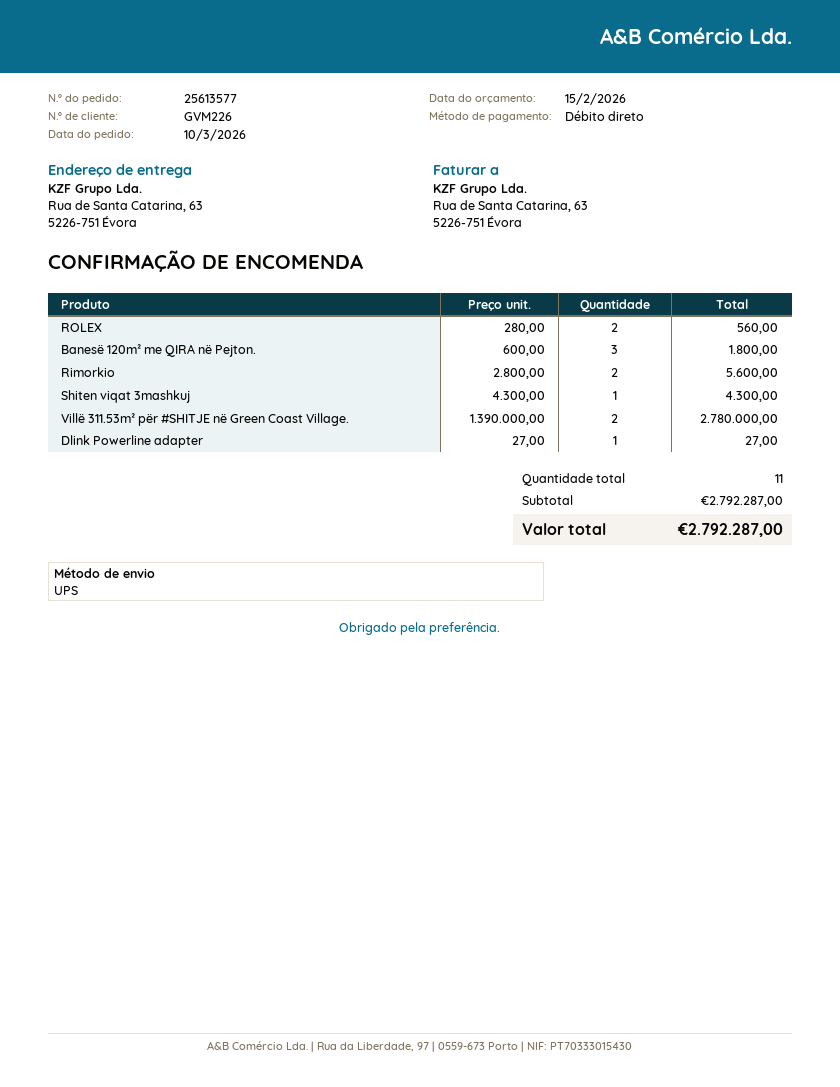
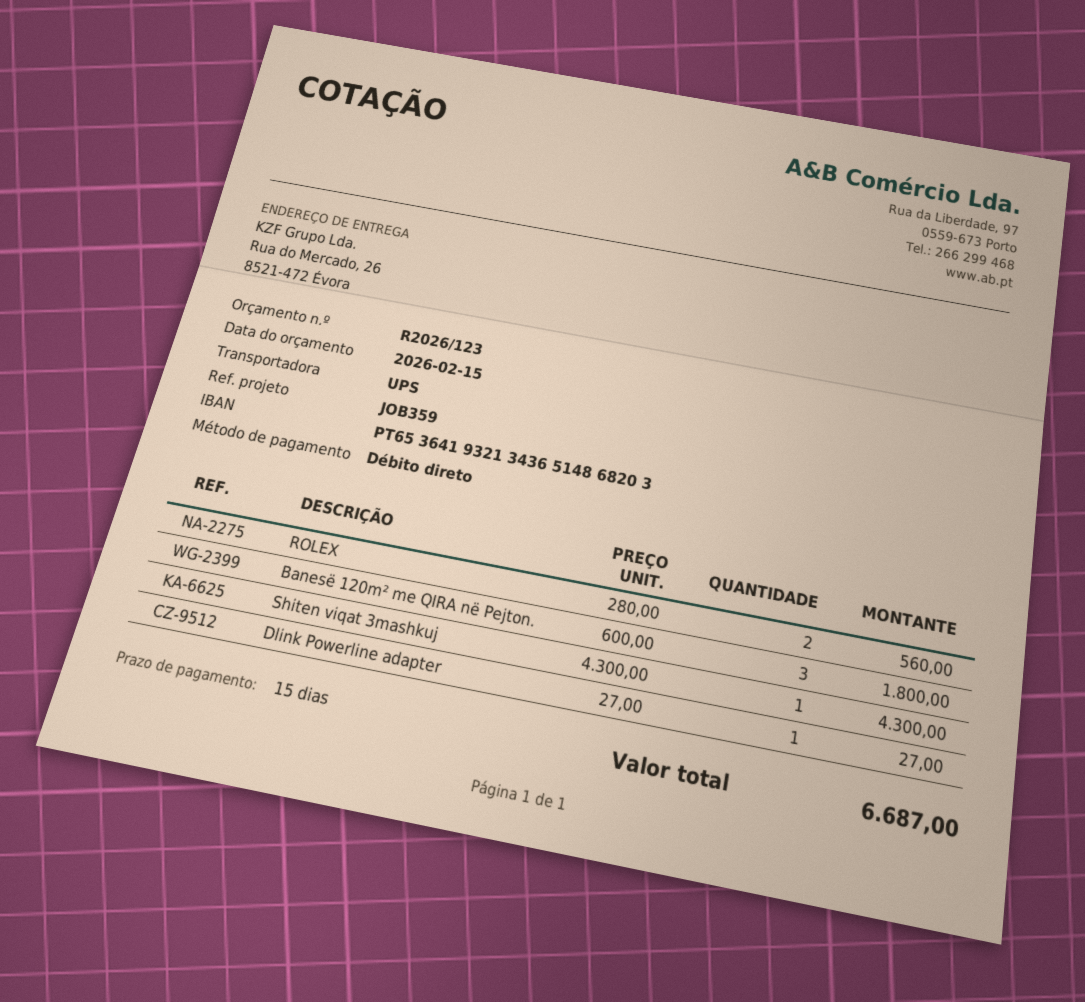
ship to: Rua de Santa Catarina, 63, 5226-751 Évora -> Rua do Mercado, 26, 8521-472 Évora
Rimorkio: 2 x 2800.00 = 5600.00 -> none
Villë 311.53m² për #SHITJE në Green Coast Village.: 2 x 1390000.00 = 2780000.00 -> none
total: 2792287.00 -> 6687.00

